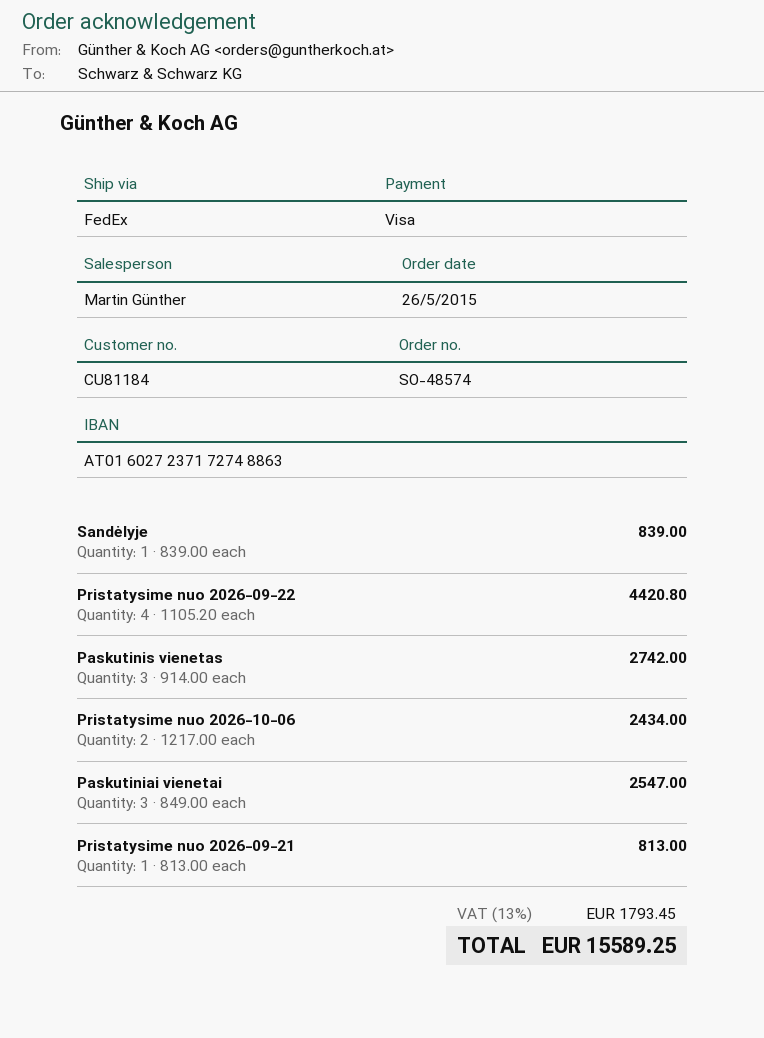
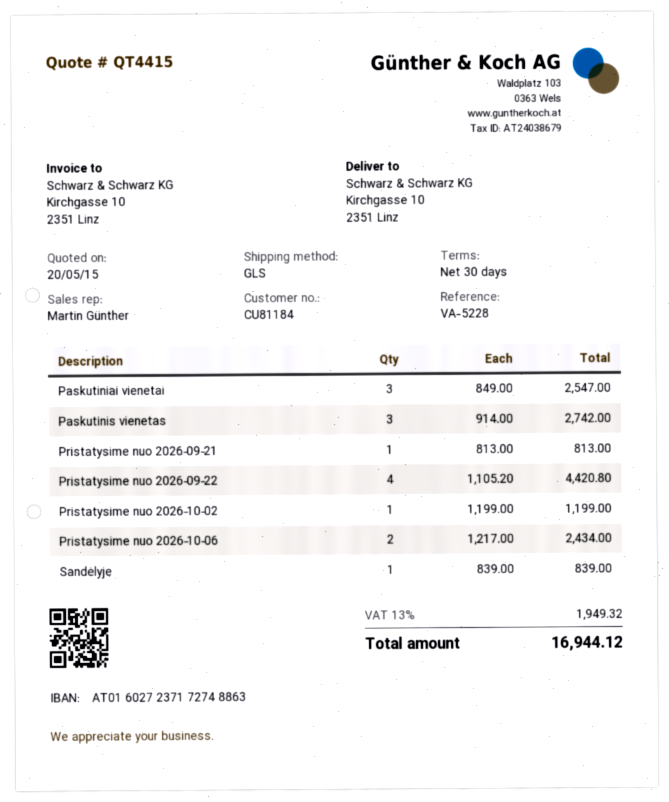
shipping method: FedEx -> GLS
Pristatysime nuo 2026‑10‑02: none -> 1 x 1199.00 = 1199.00
tax: 13% = 1793.45 -> 13% = 1949.32
total: 15589.25 -> 16944.12

